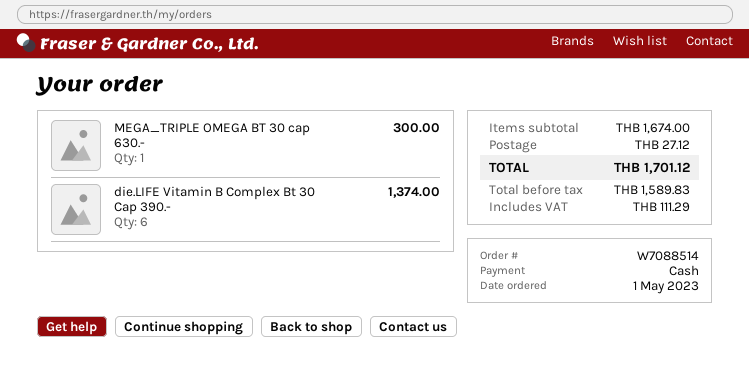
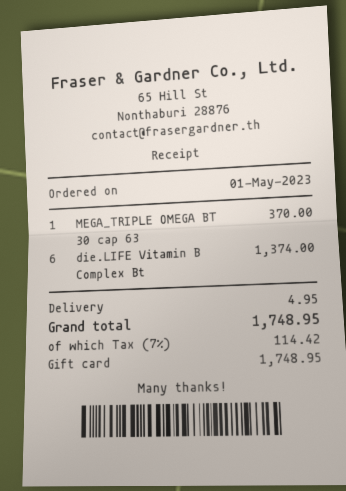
payment method: cash -> gift card
MEGA_TRIPLE OMEGA BT 30 cap 630.-: 1 for 300.00 -> 1 for 370.00
shipping: 27.12 -> 4.95
tax: 111.29 -> 114.42
total: 1701.12 -> 1748.95

